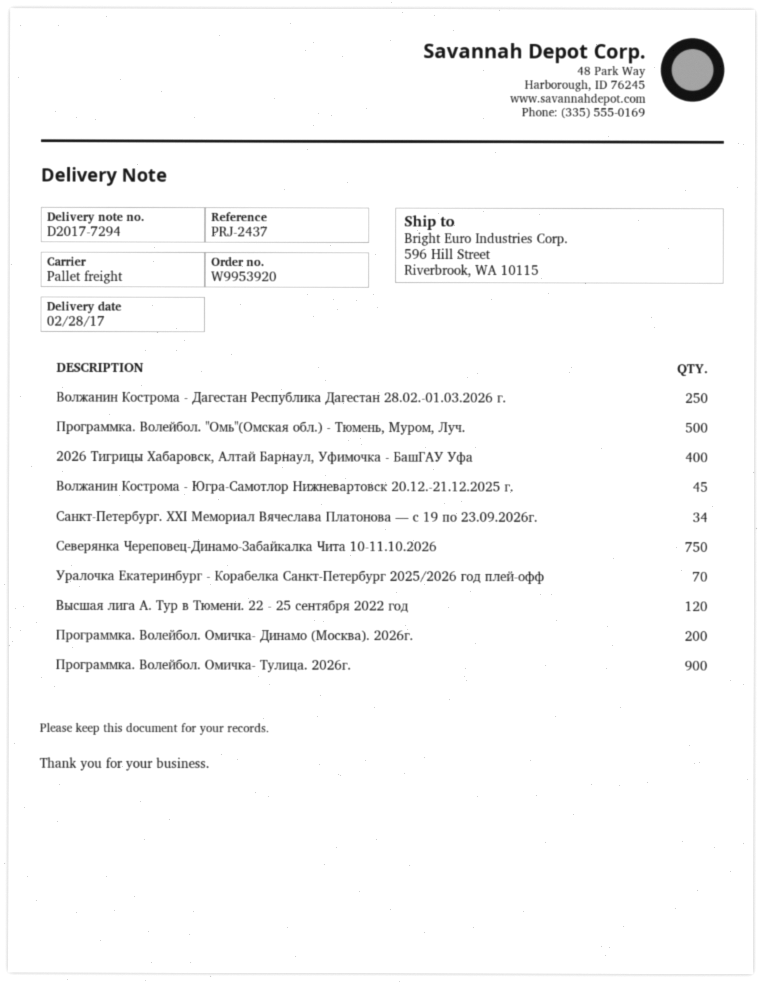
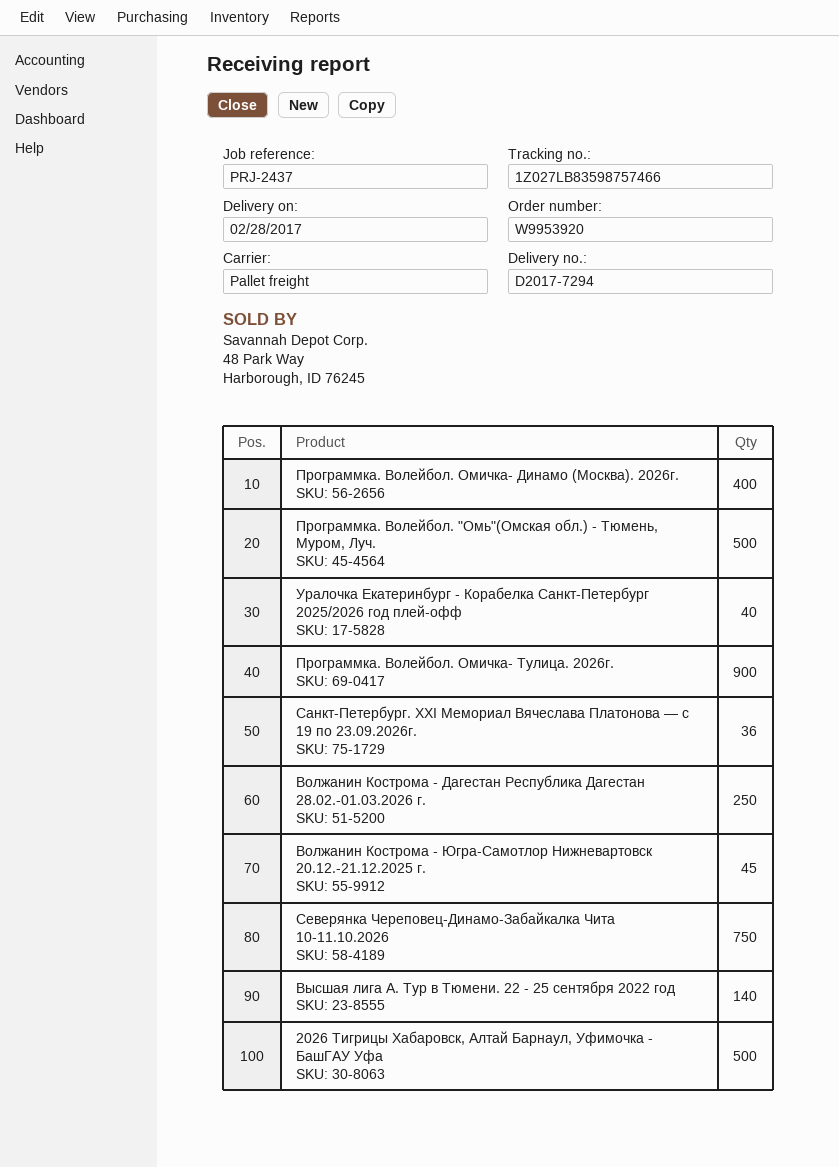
2026 Тигрицы Хабаровск, Алтай Барнаул, Уфимочка - БашГАУ Уфа: 400 -> 500
Санкт-Петербург. XXI Мемориал Вячеслава Платонова — с 19 по 23.09.2026г.: 34 -> 36
Уралочка Екатеринбург - Корабелка Санкт-Петербург 2025/2026 год плей-офф: 70 -> 40
Высшая лига А. Тур в Тюмени. 22 - 25 сентября 2022 год: 120 -> 140
Программка. Волейбол. Омичка- Динамо (Москва). 2026г.: 200 -> 400

